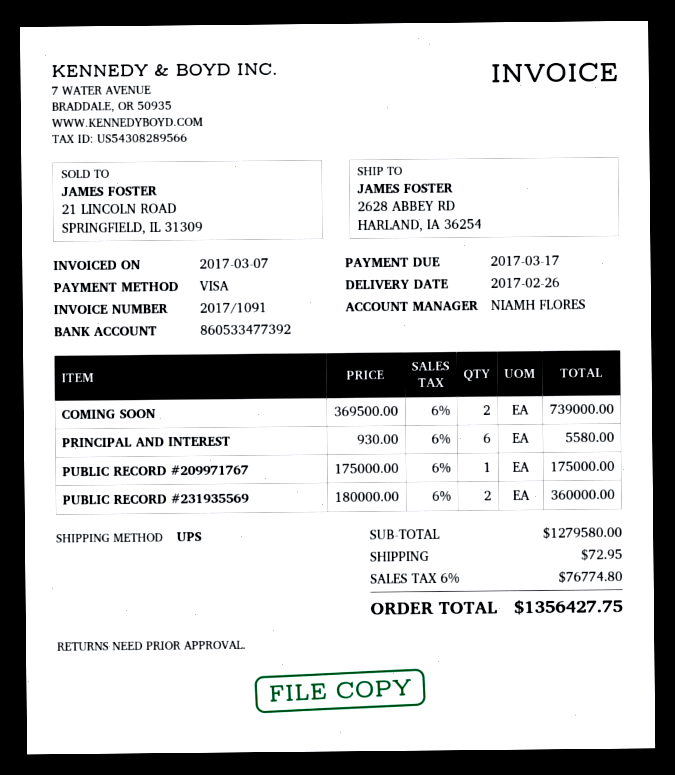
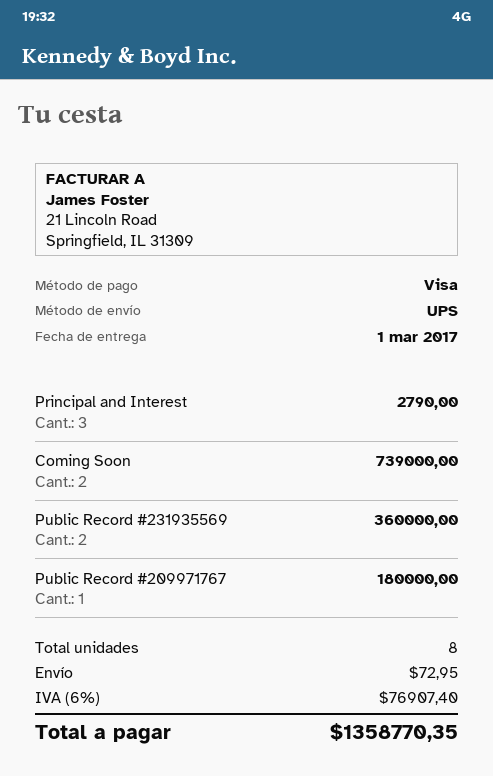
delivery date: 2017-02-26 -> 2017-03-01
PRINCIPAL AND INTEREST: 6 for 5580.00 -> 3 for 2790.00
PUBLIC RECORD #209971767: 1 for 175000.00 -> 1 for 180000.00
tax: 6% = 76774.80 -> 6% = 76907.40
total: 1356427.75 -> 1358770.35

